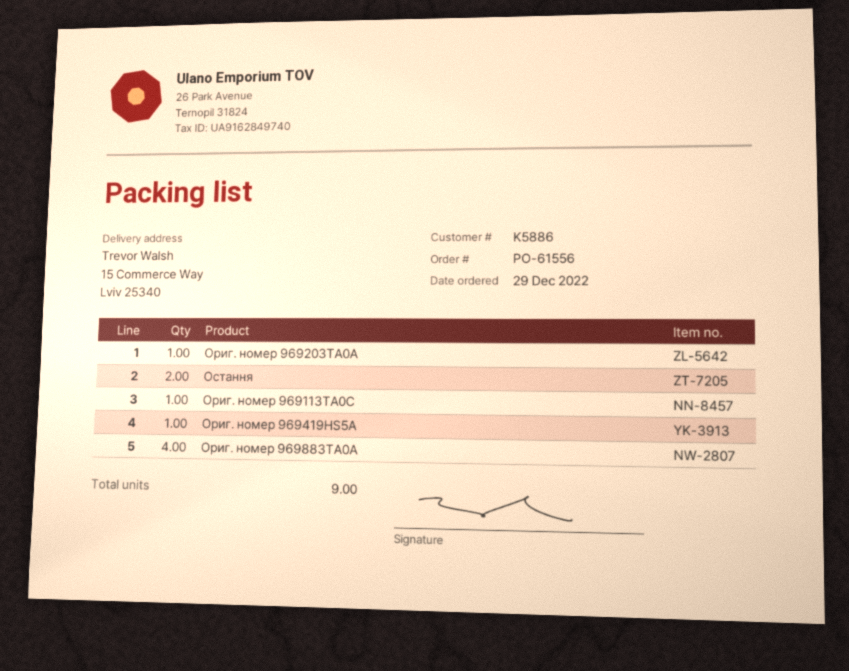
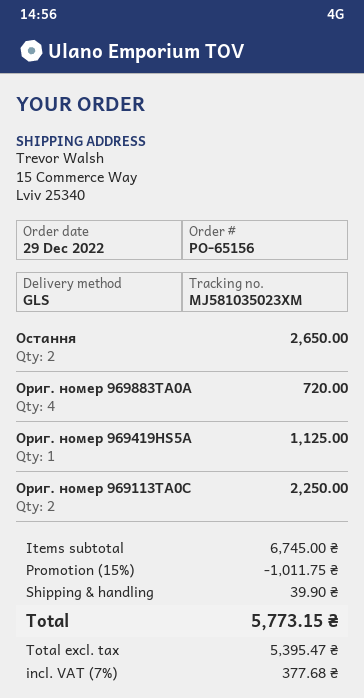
order number: PO-61556 -> PO-65156
Ориг. номер 969203TA0A: 1 -> none
Ориг. номер 969113TA0C: 1 -> 2

